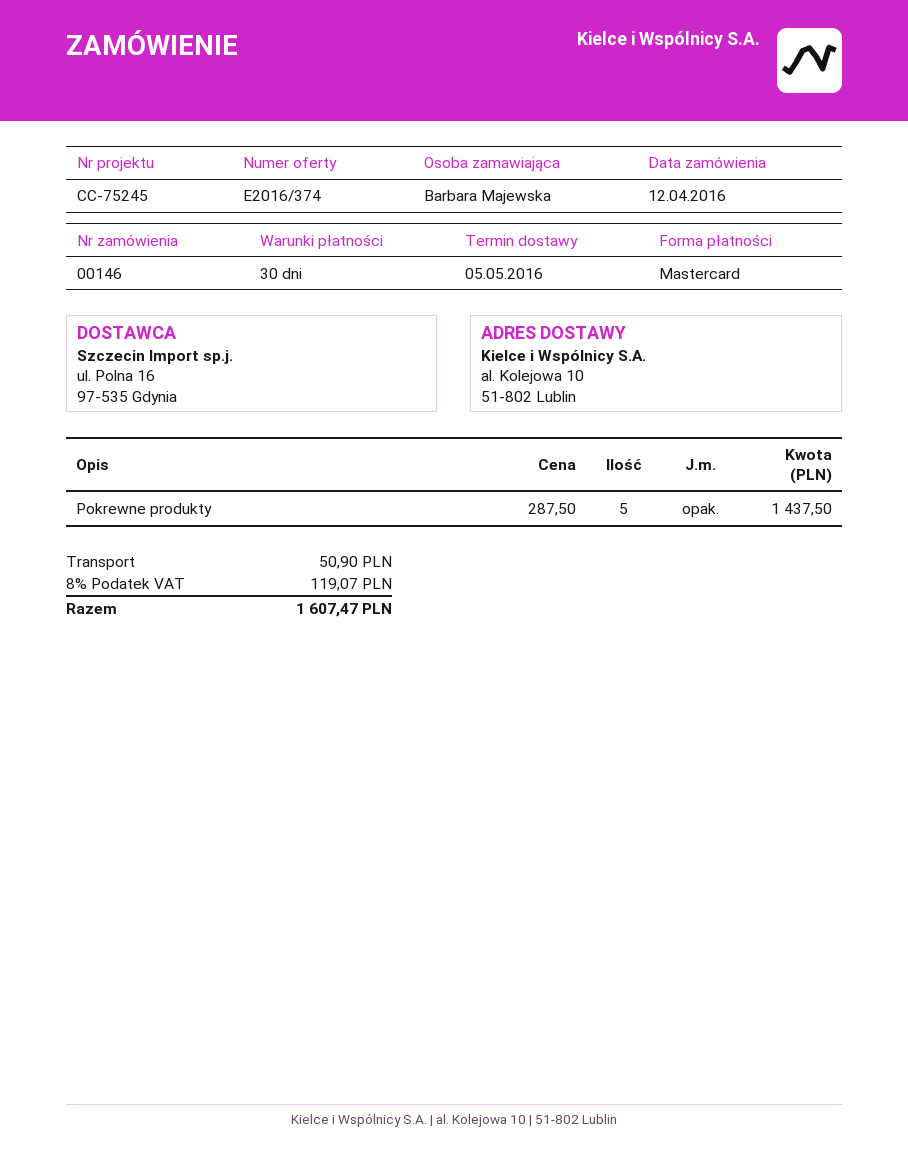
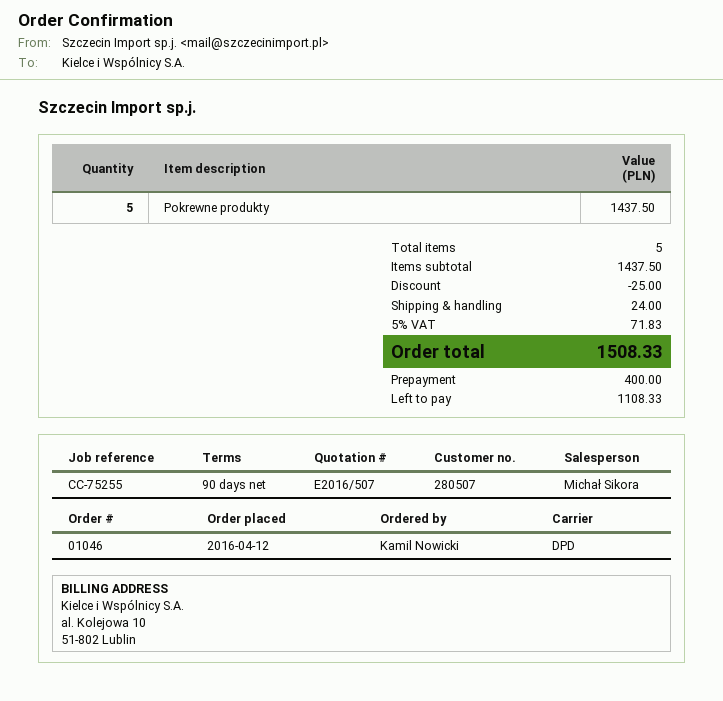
quote number: E2016/374 -> E2016/507
order number: 00146 -> 01046
payment terms: 30 days -> 90 days
reference: CC-75245 -> CC-75255
ordered by: Barbara Majewska -> Kamil Nowicki
discount: none -> 25.00
shipping: 50.90 -> 24.00
tax: 8% = 119.07 -> 5% = 71.83
total: 1607.47 -> 1508.33

